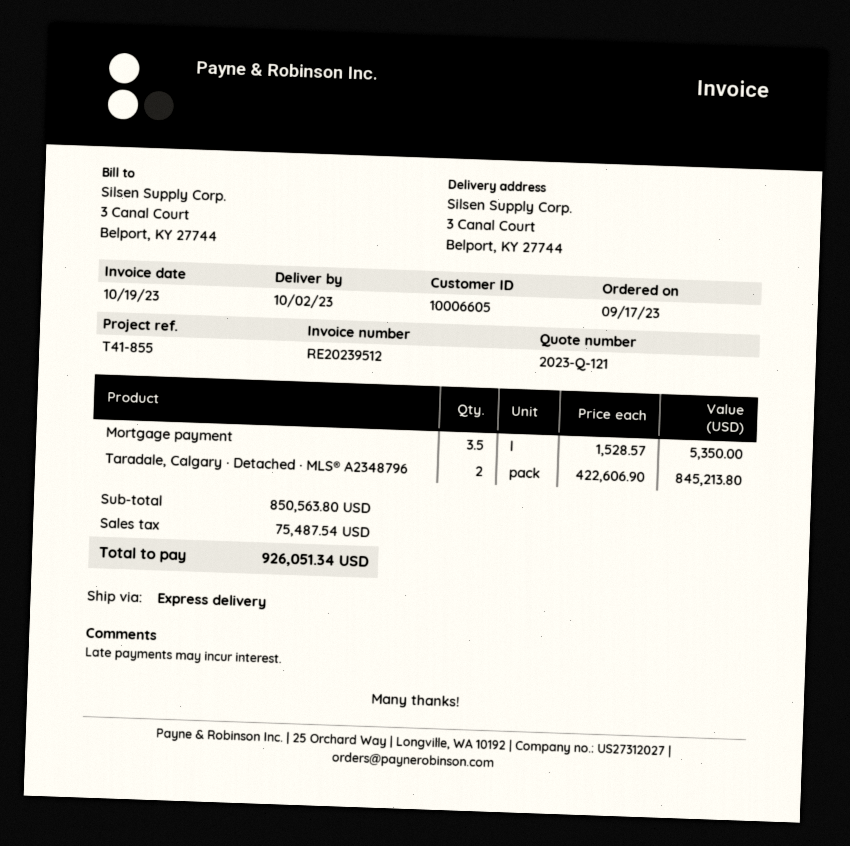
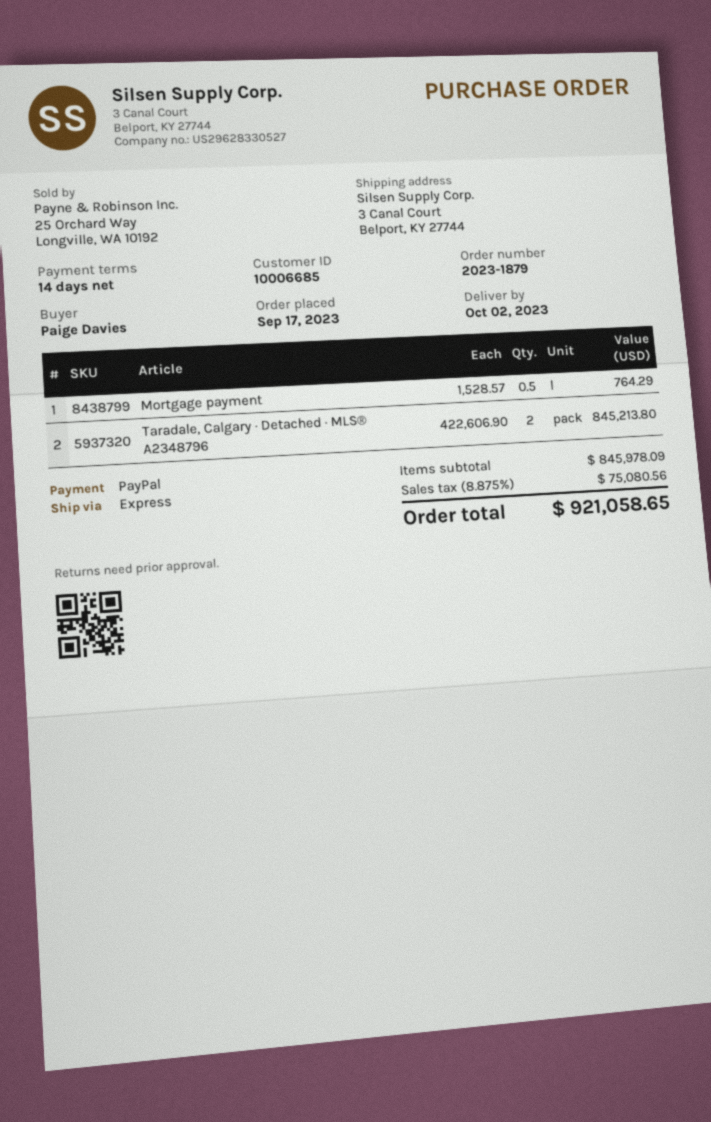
customer number: 10006605 -> 10006685
Mortgage payment: 3.5 x 1528.57 = 5350.00 -> 0.5 x 1528.57 = 764.29
subtotal: 850563.80 -> 845978.09
tax: 75487.54 -> 75080.56
total: 926051.34 -> 921058.65

